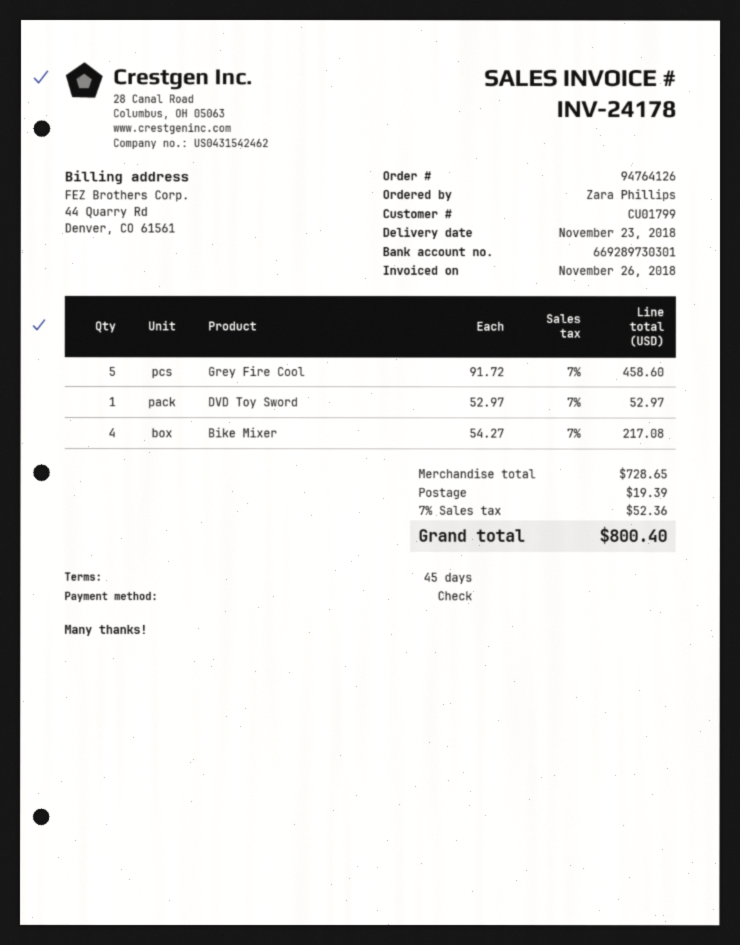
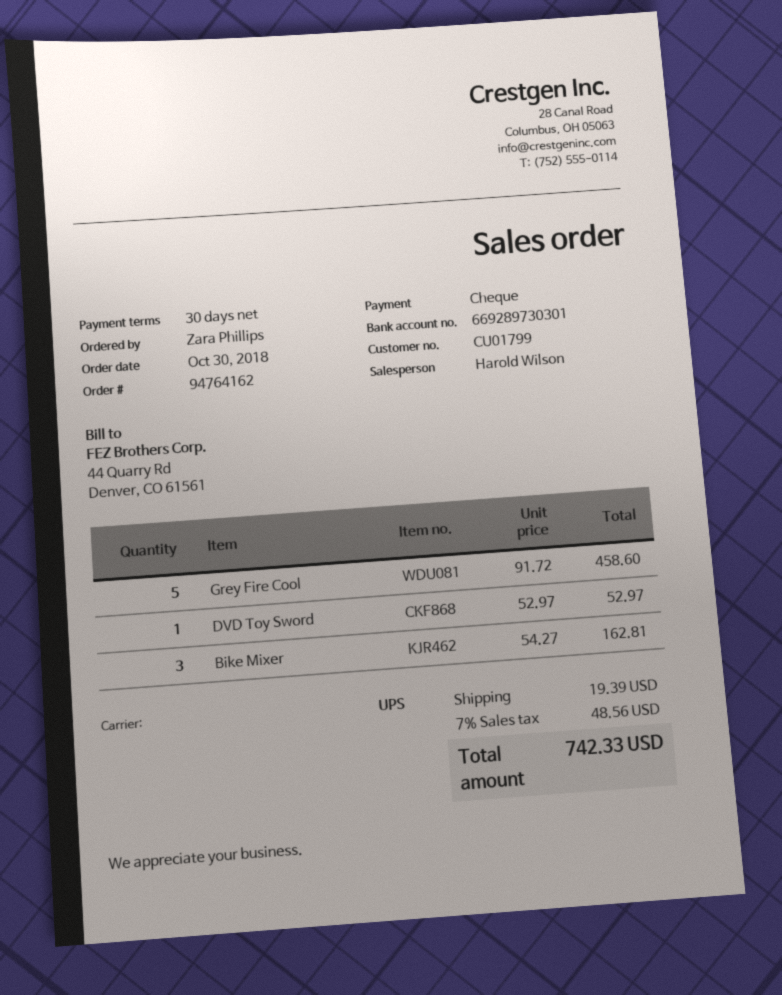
order number: 94764126 -> 94764162
payment terms: 45 days -> 30 days
Bike Mixer: 4 x 54.27 = 217.08 -> 3 x 54.27 = 162.81
tax: 7% = 52.36 -> 7% = 48.56
total: 800.40 -> 742.33

